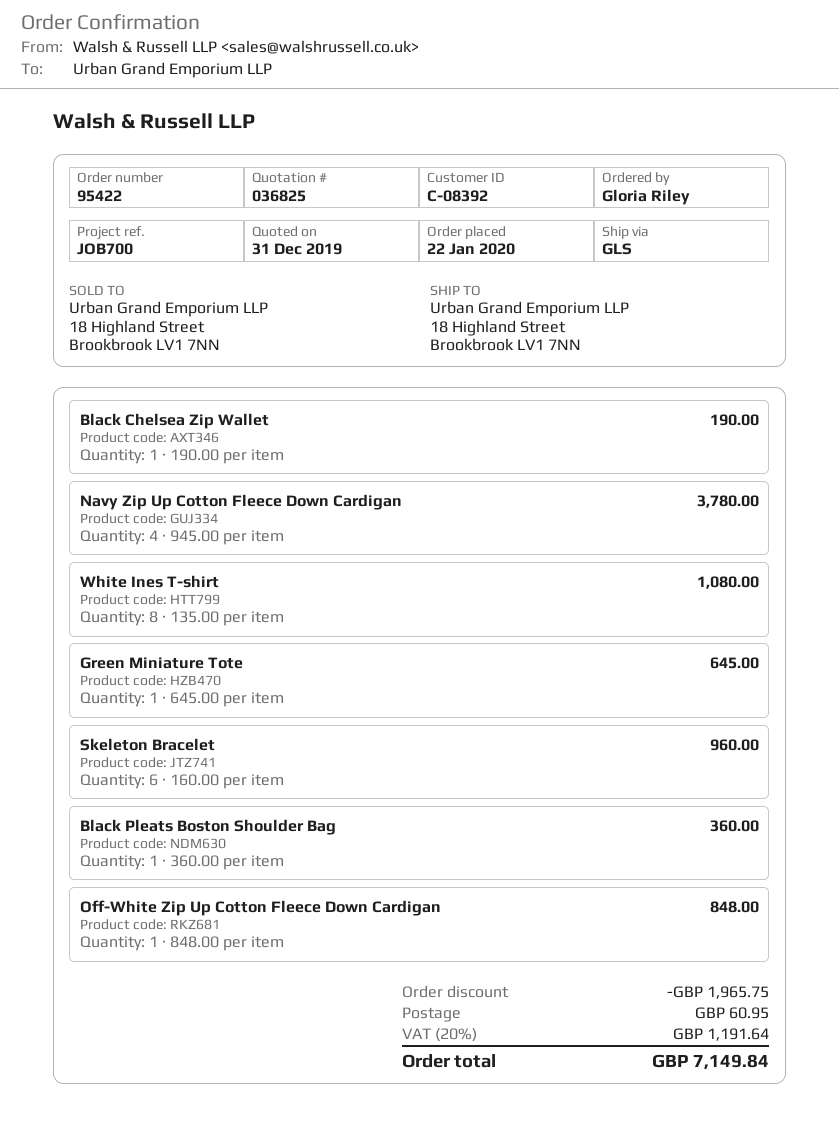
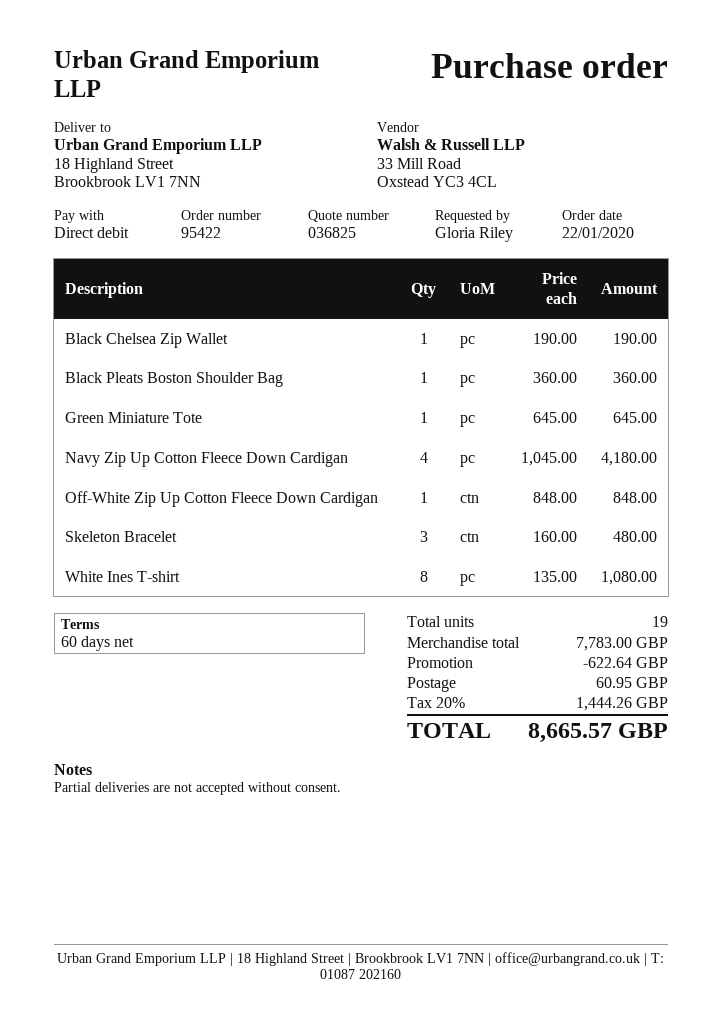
Navy Zip Up Cotton Fleece Down Cardigan: 4 x 945.00 = 3780.00 -> 4 x 1045.00 = 4180.00
Skeleton Bracelet: 6 x 160.00 = 960.00 -> 3 x 160.00 = 480.00
discount: 1965.75 -> 622.64
tax: 20% = 1191.64 -> 20% = 1444.26
total: 7149.84 -> 8665.57

